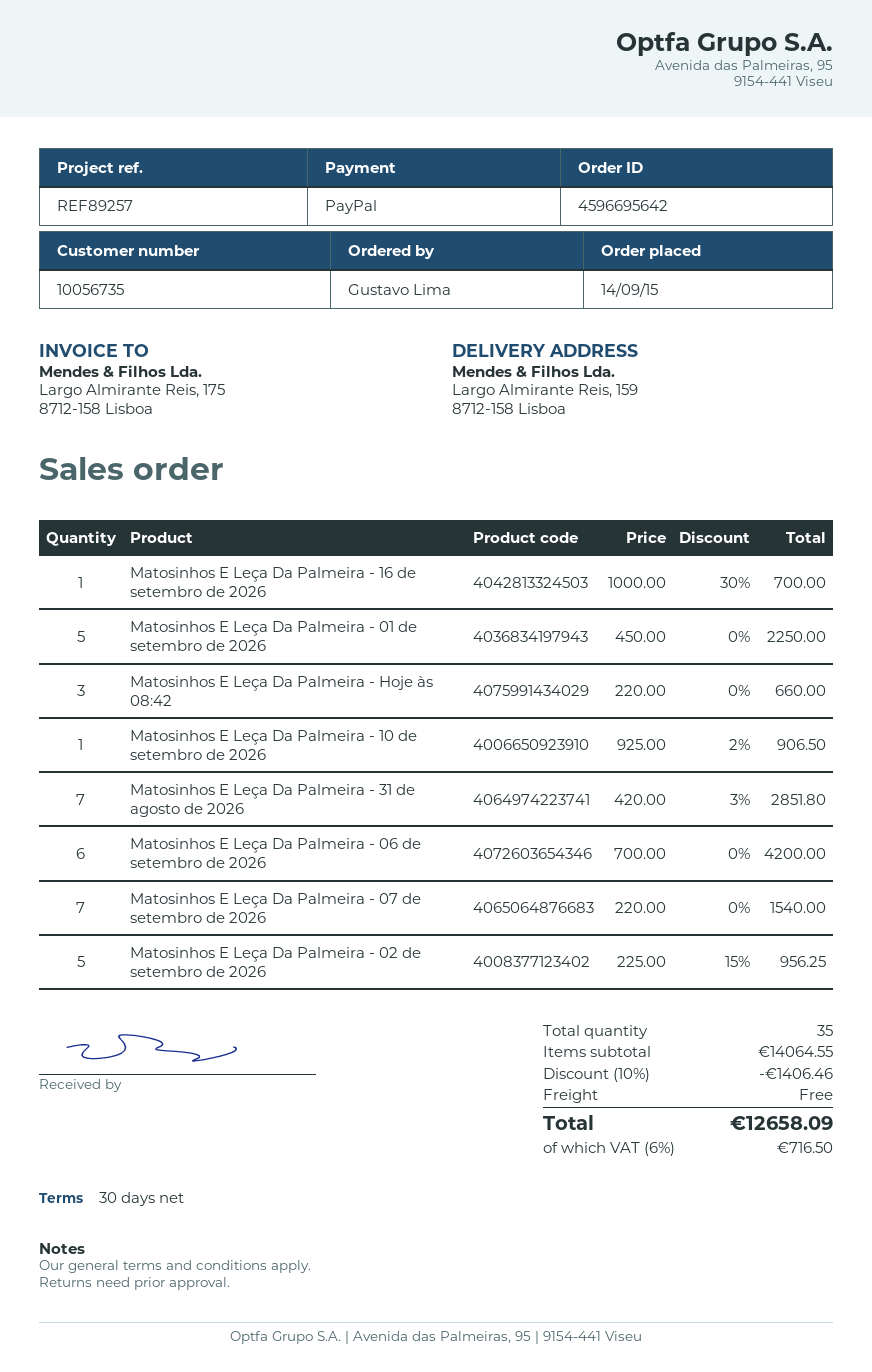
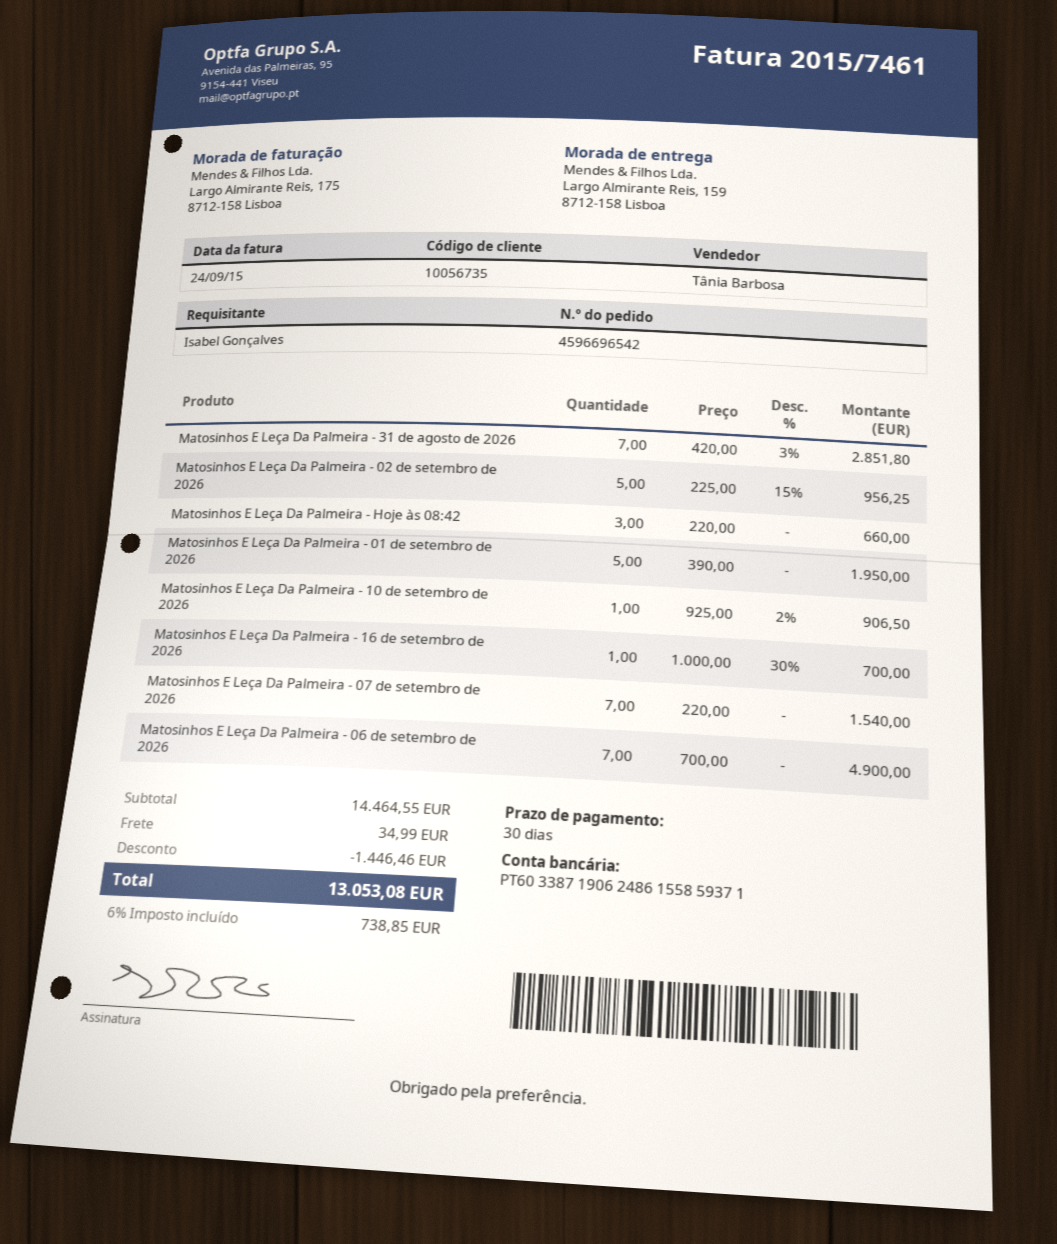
order number: 4596695642 -> 4596696542
ordered by: Gustavo Lima -> Isabel Gonçalves
Matosinhos E Leça Da Palmeira - 01 de setembro de 2026: 5 x 450.00 = 2250.00 -> 5 x 390.00 = 1950.00
Matosinhos E Leça Da Palmeira - 06 de setembro de 2026: 6 x 700.00 = 4200.00 -> 7 x 700.00 = 4900.00
subtotal: 14064.55 -> 14464.55
discount: 1406.46 -> 1446.46
shipping: 0.00 -> 34.99
tax: 6% = 716.50 -> 6% = 738.85
total: 12658.09 -> 13053.08

